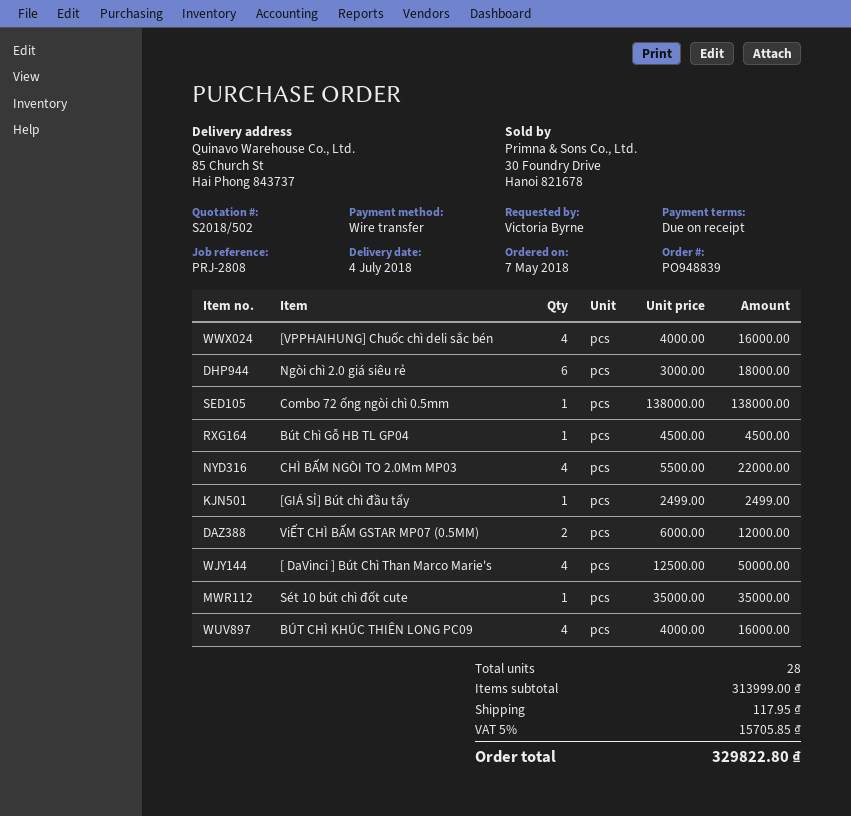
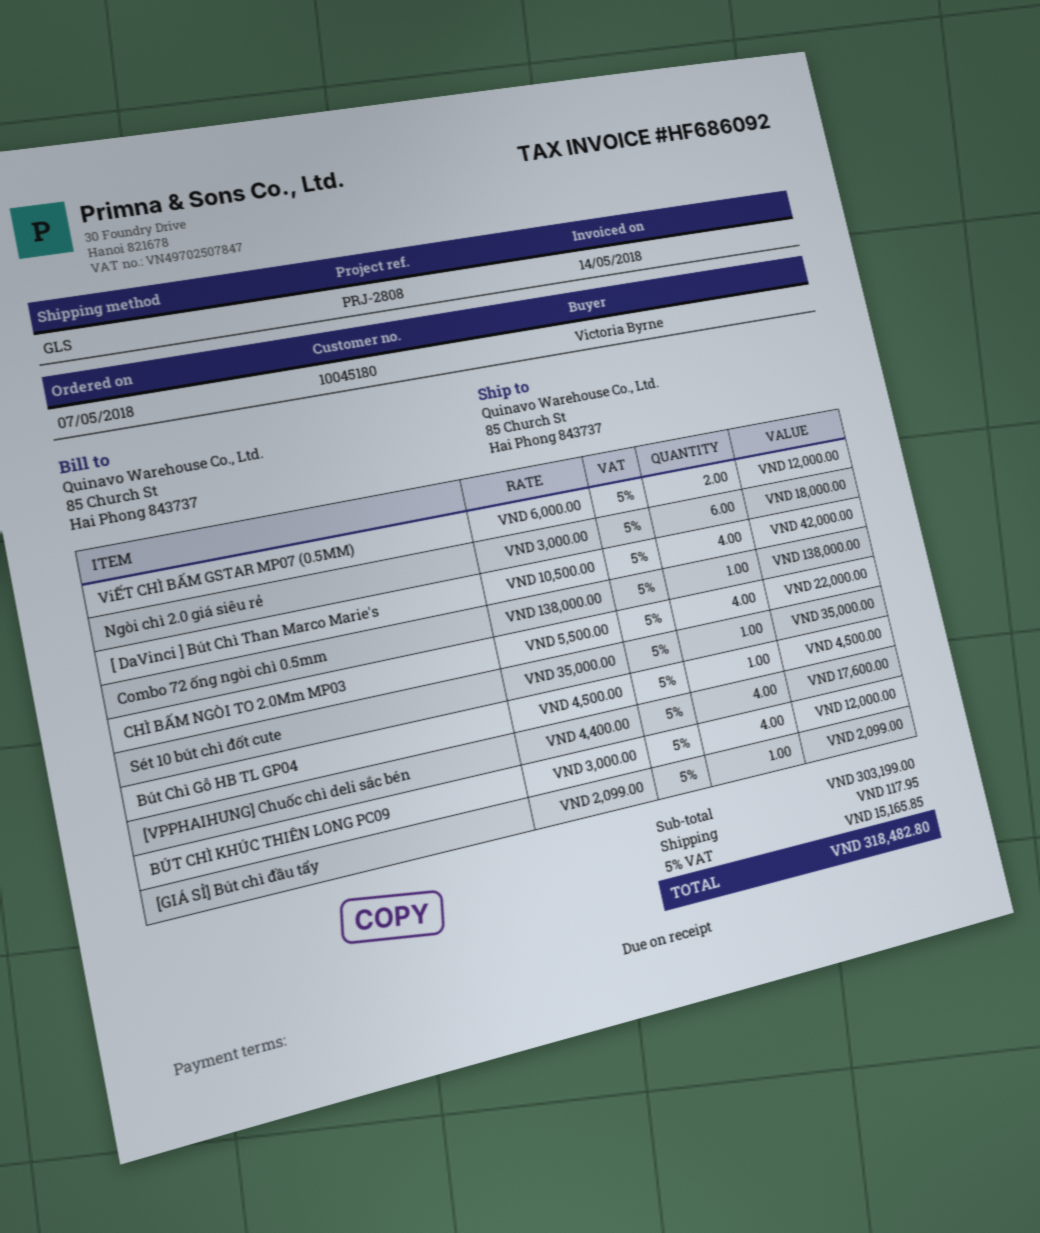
[VPPHAIHUNG] Chuốc chì deli sắc bén: 4 x 4000.00 = 16000.00 -> 4 x 4400.00 = 17600.00
[GIÁ SỈ] Bút chì đầu tẩy: 1 x 2499.00 = 2499.00 -> 1 x 2099.00 = 2099.00
[ DaVinci ] Bút Chì Than Marco Marie's: 4 x 12500.00 = 50000.00 -> 4 x 10500.00 = 42000.00
BÚT CHÌ KHÚC THIÊN LONG PC09: 4 x 4000.00 = 16000.00 -> 4 x 3000.00 = 12000.00
subtotal: 313999.00 -> 303199.00
tax: 5% = 15705.85 -> 5% = 15165.85
total: 329822.80 -> 318482.80

